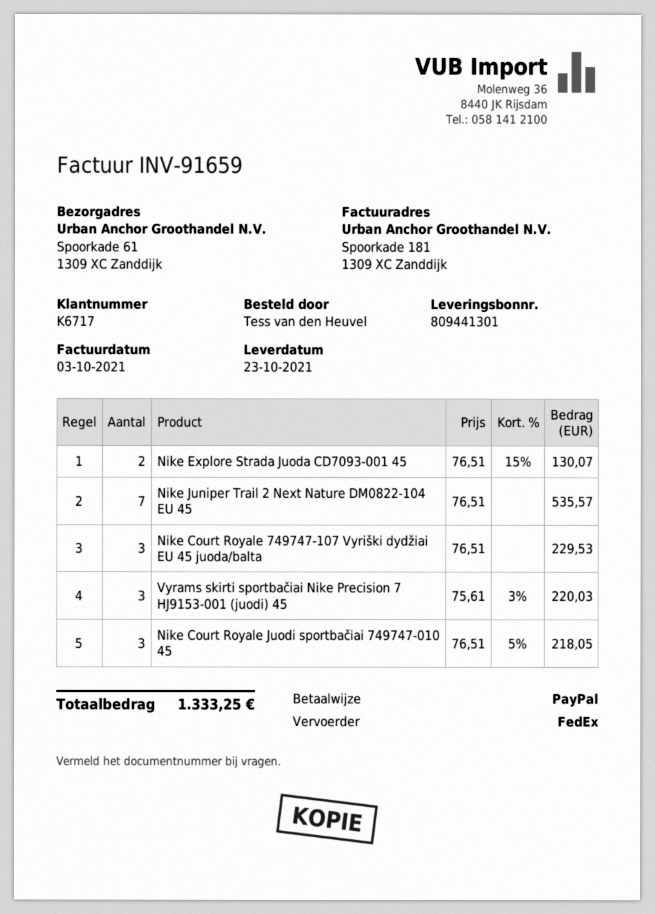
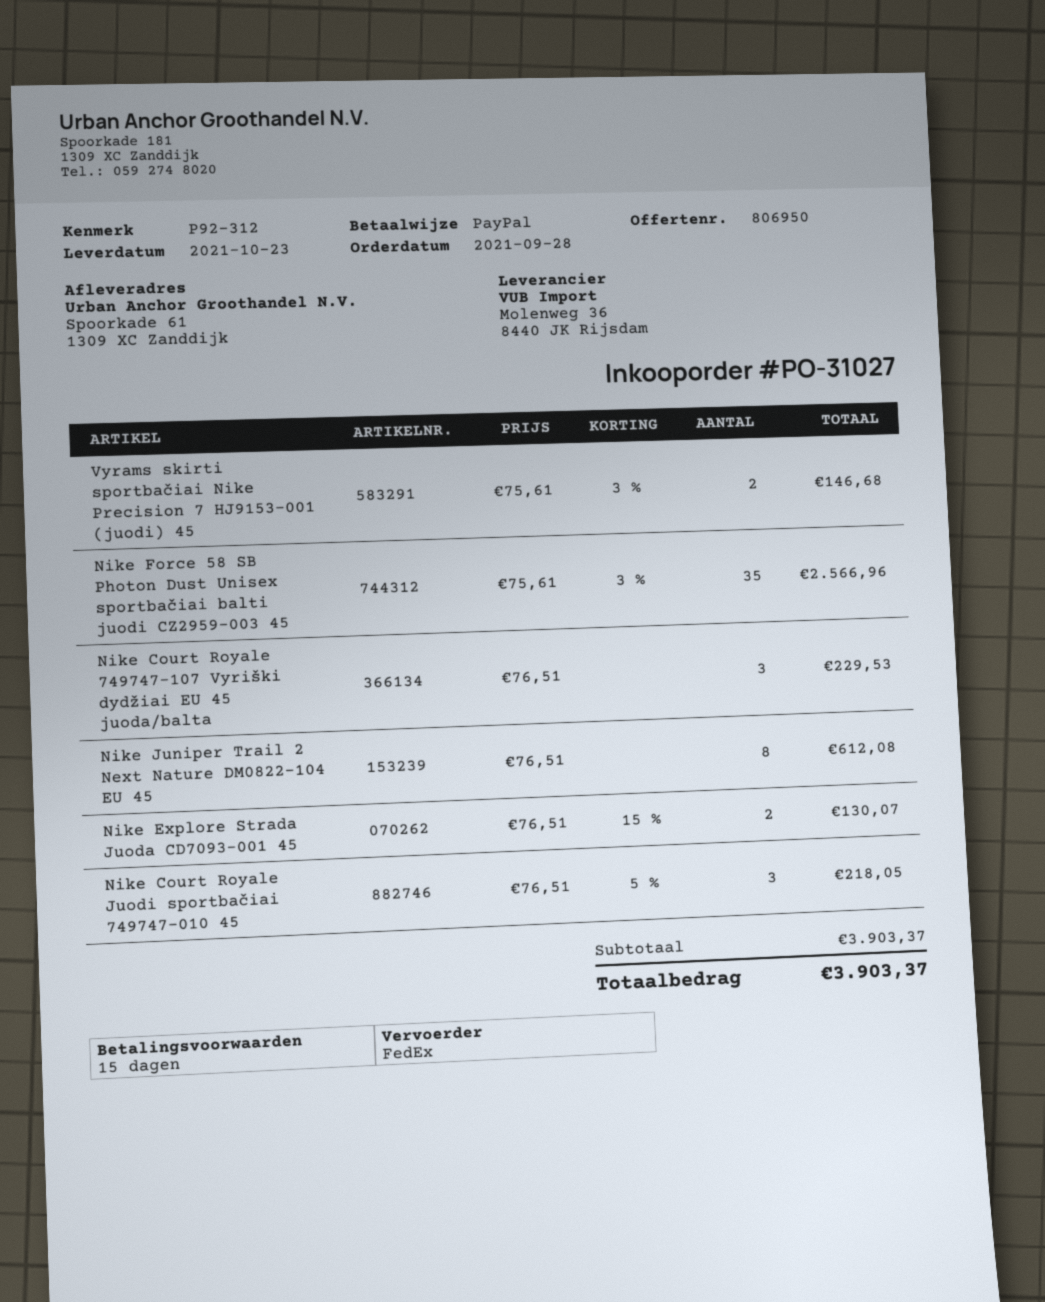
Nike Juniper Trail 2 Next Nature DM0822-104 EU 45: 7 x 76.51 = 535.57 -> 8 x 76.51 = 612.08
Vyrams skirti sportbačiai Nike Precision 7 HJ9153-001 (juodi) 45: 3 x 75.61 - 3% = 220.03 -> 2 x 75.61 - 3% = 146.68
Nike Force 58 SB Photon Dust Unisex sportbačiai balti juodi CZ2959-003 45: none -> 35 x 75.61 - 3% = 2566.96
total: 1333.25 -> 3903.37

